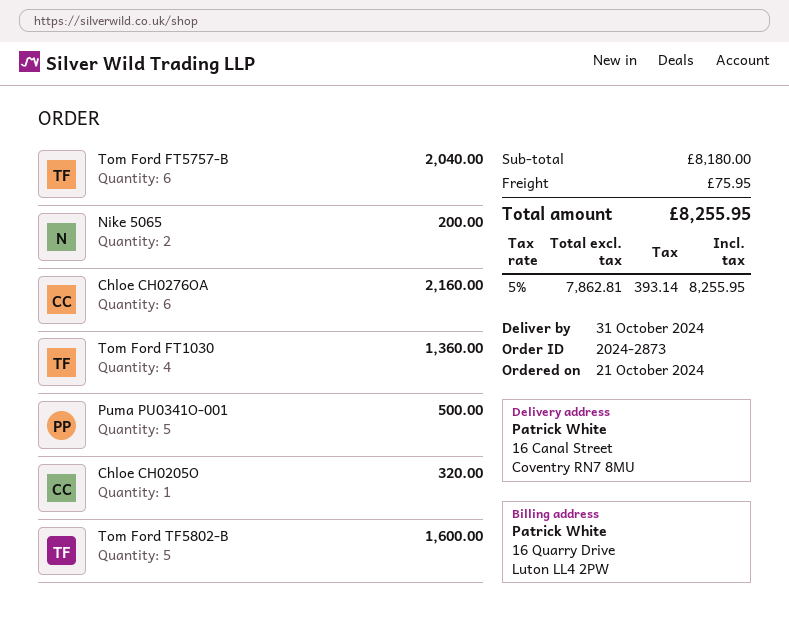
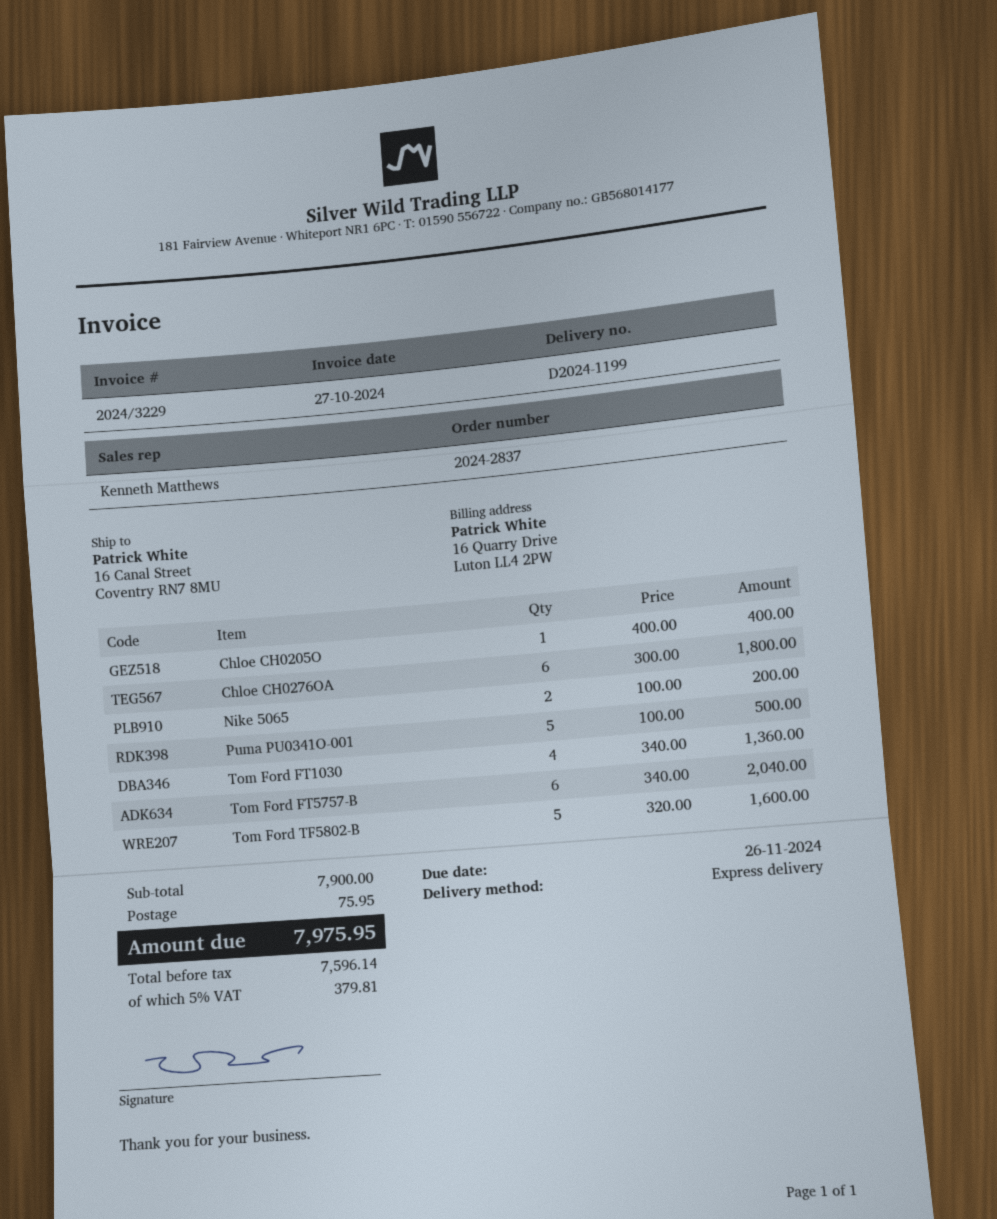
order number: 2024-2873 -> 2024-2837
Chloe CH0276OA: 6 for 2160.00 -> 6 for 1800.00
Chloe CH0205O: 1 for 320.00 -> 1 for 400.00
subtotal: 8180.00 -> 7900.00
net: 7862.81 -> 7596.14
tax: 5% = 393.14 -> 5% = 379.81
total: 8255.95 -> 7975.95

